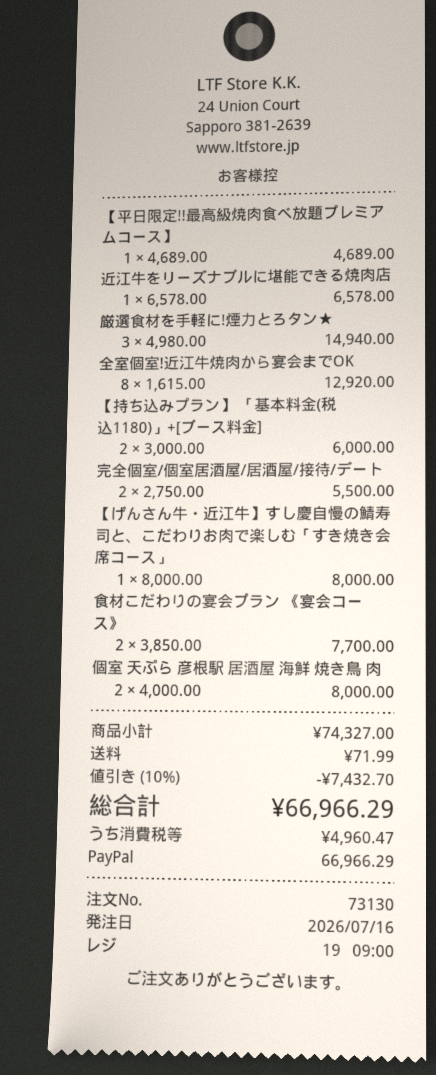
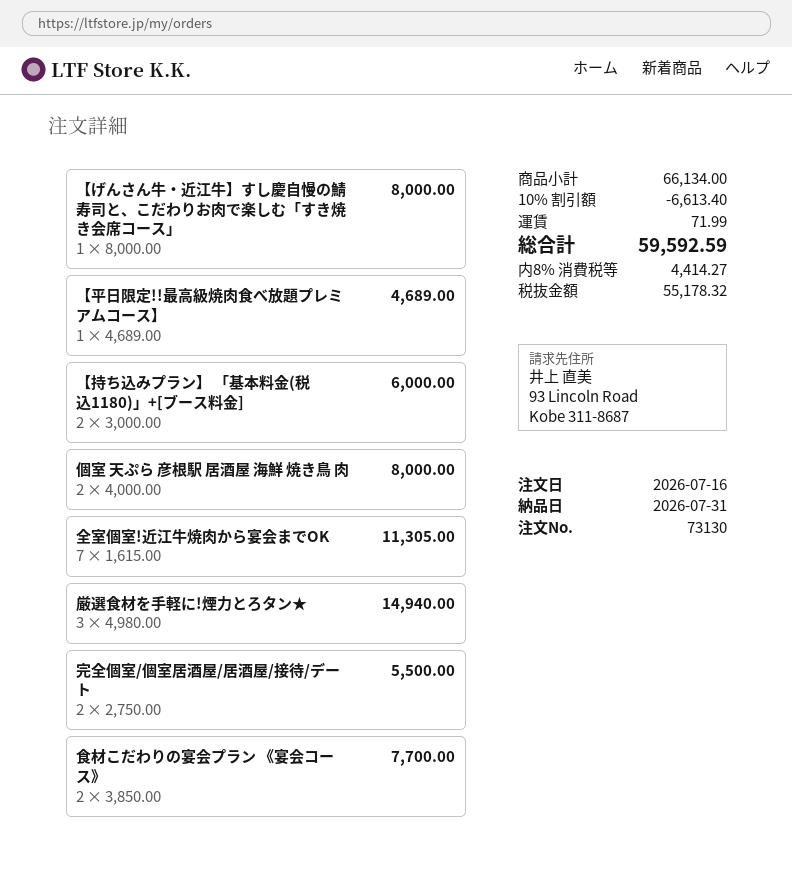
近江牛をリーズナブルに堪能できる焼肉店: 1 x 6578.00 = 6578.00 -> none
全室個室!近江牛焼肉から宴会までOK: 8 x 1615.00 = 12920.00 -> 7 x 1615.00 = 11305.00
subtotal: 74327.00 -> 66134.00
discount: 10% = 7432.70 -> 10% = 6613.40
tax: 4960.47 -> 4414.27
total: 66966.29 -> 59592.59

